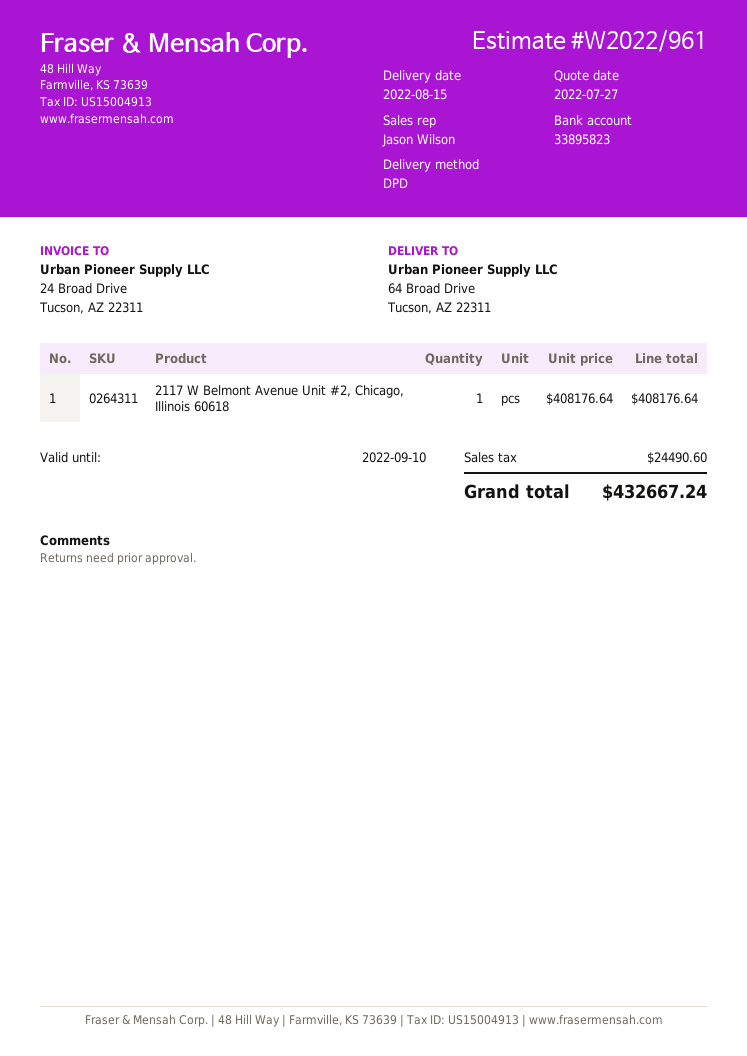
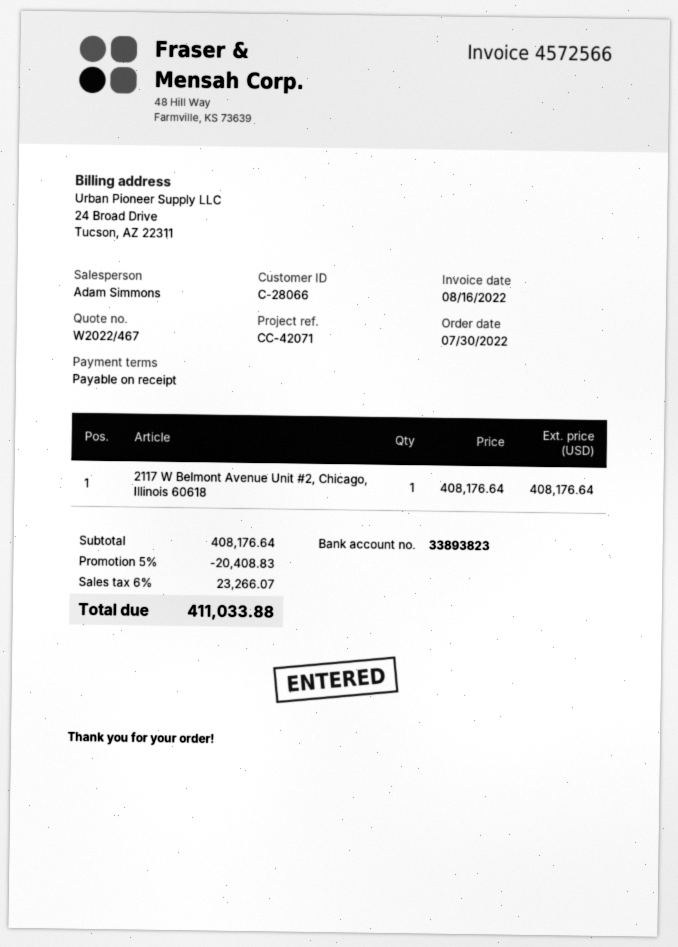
quote number: W2022/961 -> W2022/467
sales rep: Jason Wilson -> Adam Simmons
bank account: 33895823 -> 33893823
discount: none -> 5% = 20408.83
tax: 24490.60 -> 23266.07
total: 432667.24 -> 411033.88

